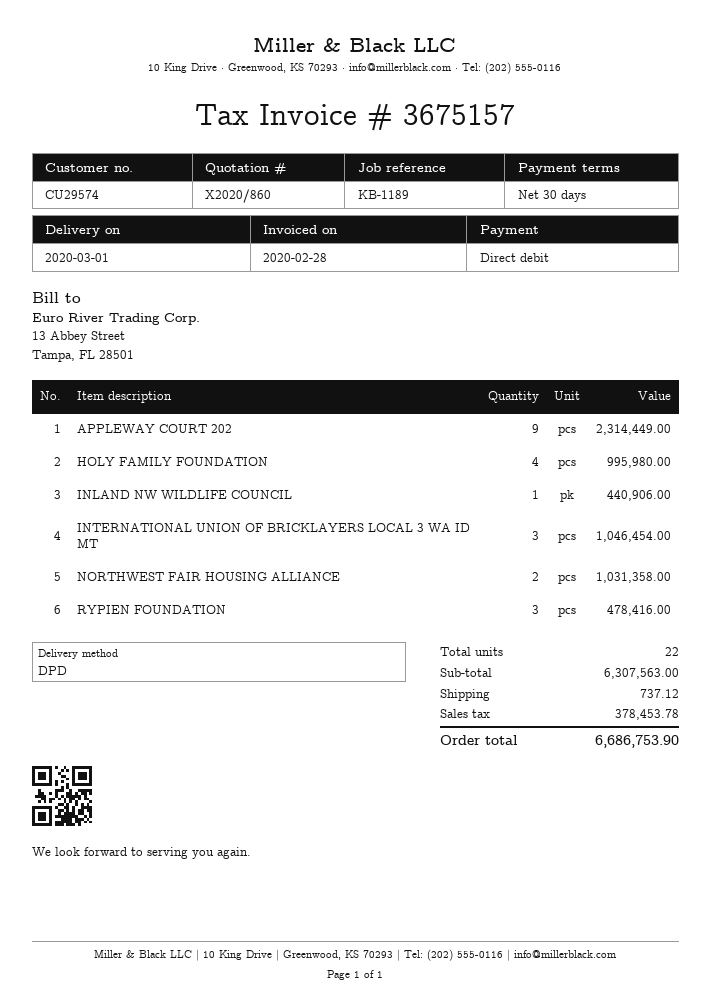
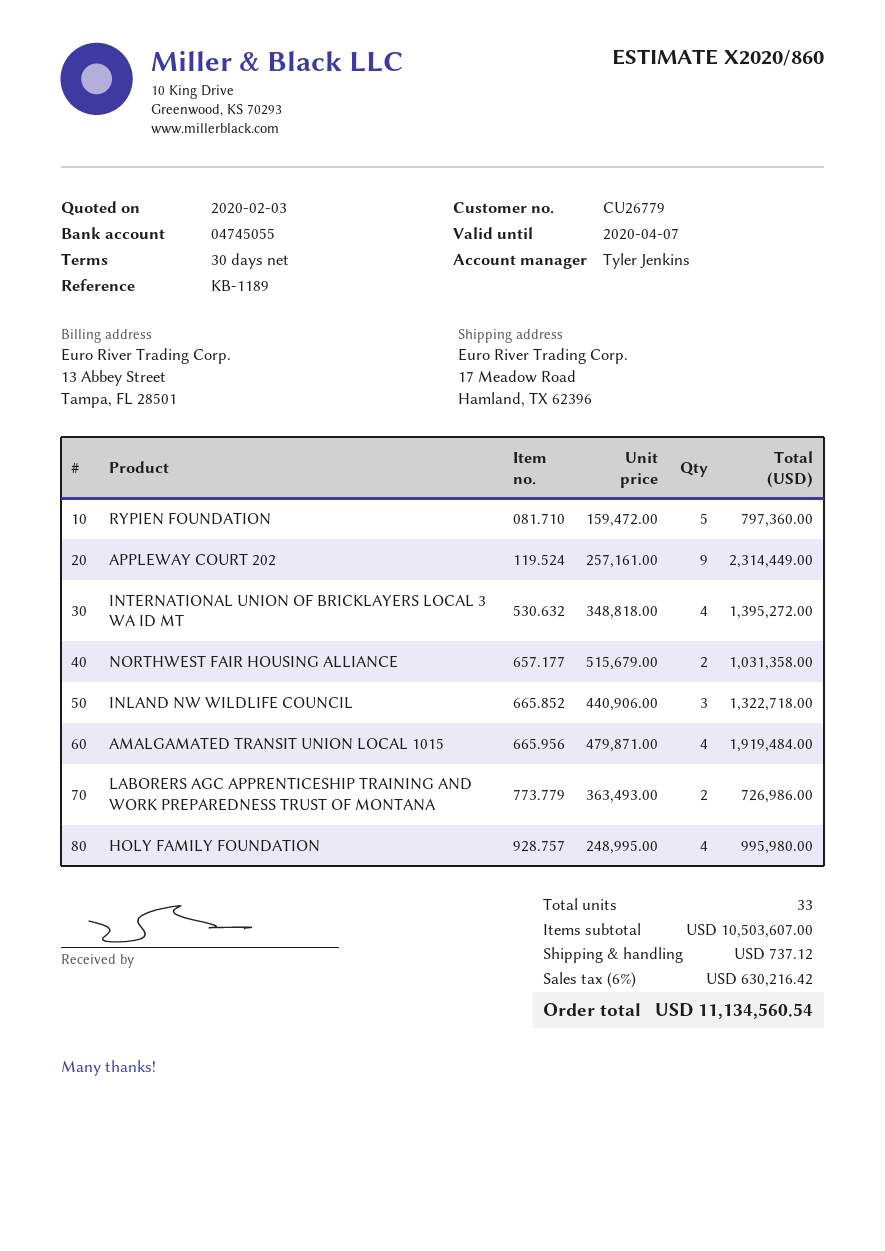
customer number: CU29574 -> CU26779
INLAND NW WILDLIFE COUNCIL: 1 for 440906.00 -> 3 for 1322718.00
INTERNATIONAL UNION OF BRICKLAYERS LOCAL 3 WA ID MT: 3 for 1046454.00 -> 4 for 1395272.00
RYPIEN FOUNDATION: 3 for 478416.00 -> 5 for 797360.00
AMALGAMATED TRANSIT UNION LOCAL 1015: none -> 4 for 1919484.00
LABORERS AGC APPRENTICESHIP TRAINING AND WORK PREPAREDNESS TRUST OF MONTANA: none -> 2 for 726986.00
total quantity: 22 -> 33
subtotal: 6307563.00 -> 10503607.00
tax: 378453.78 -> 630216.42
total: 6686753.90 -> 11134560.54

